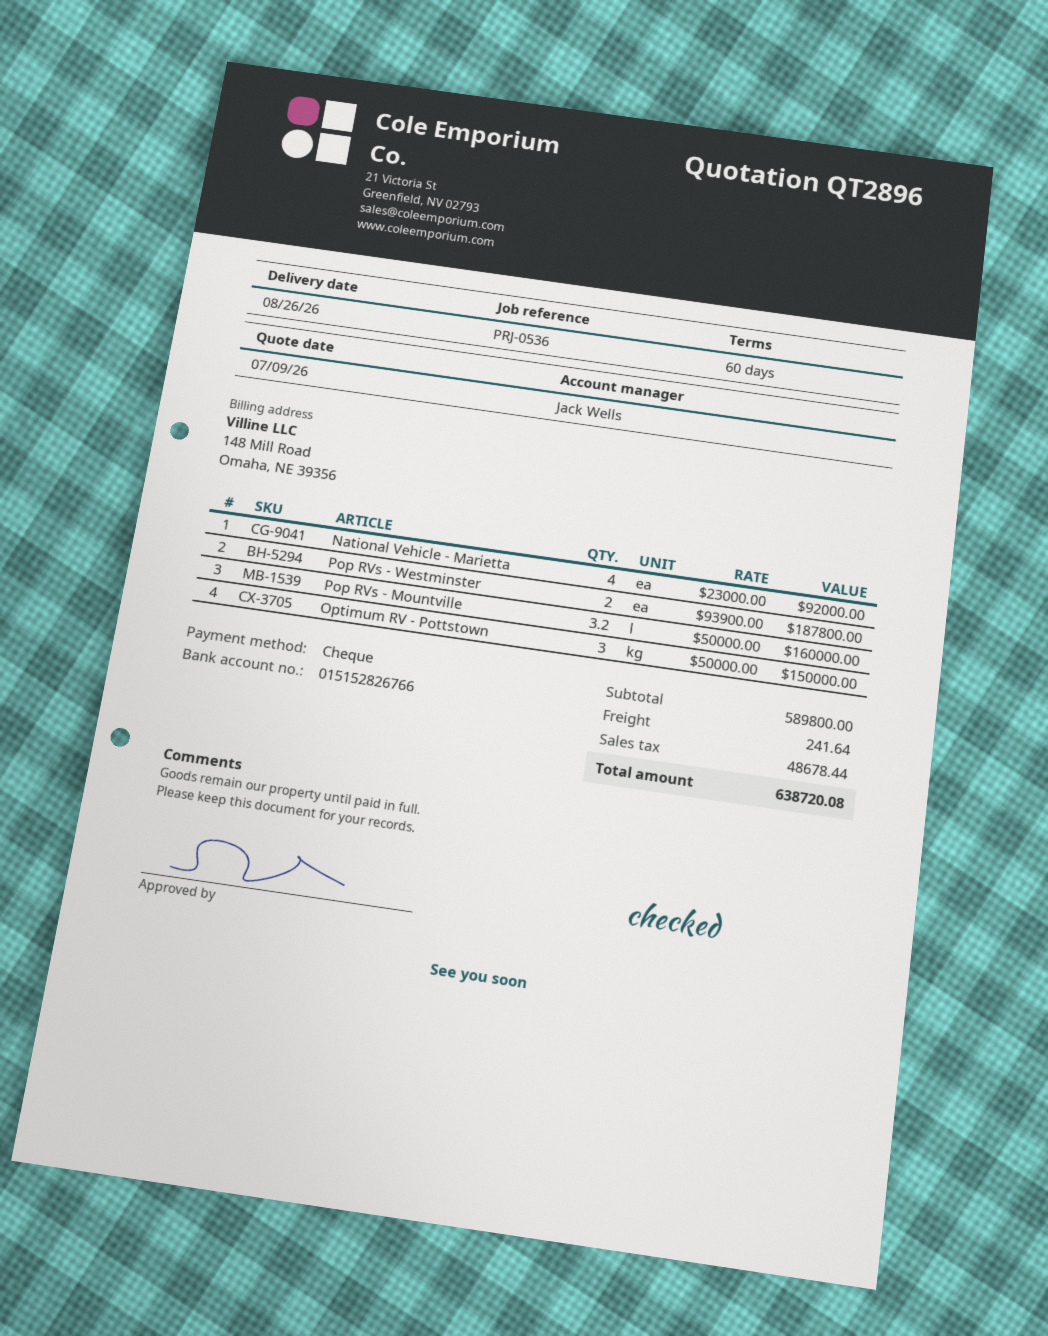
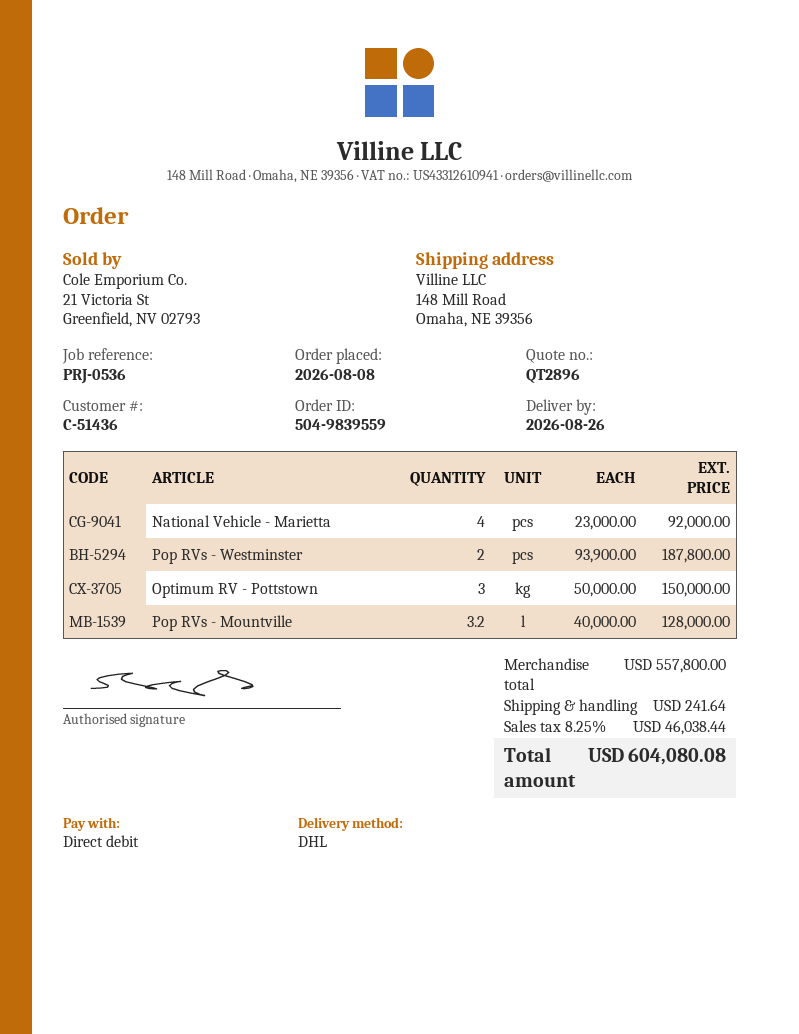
payment method: cheque -> direct debit
Pop RVs - Mountville: 3.2 x 50000.00 = 160000.00 -> 3.2 x 40000.00 = 128000.00
subtotal: 589800.00 -> 557800.00
tax: 48678.44 -> 46038.44
total: 638720.08 -> 604080.08

